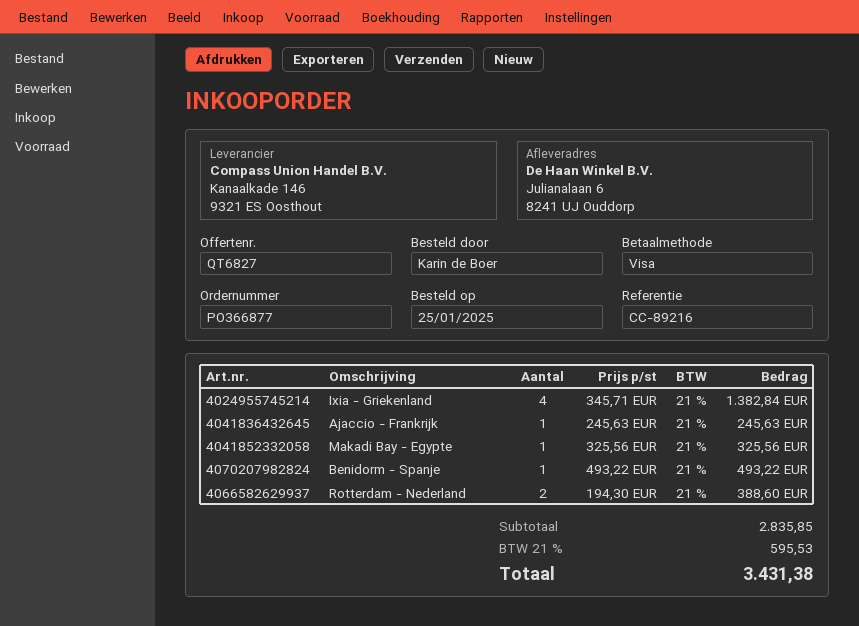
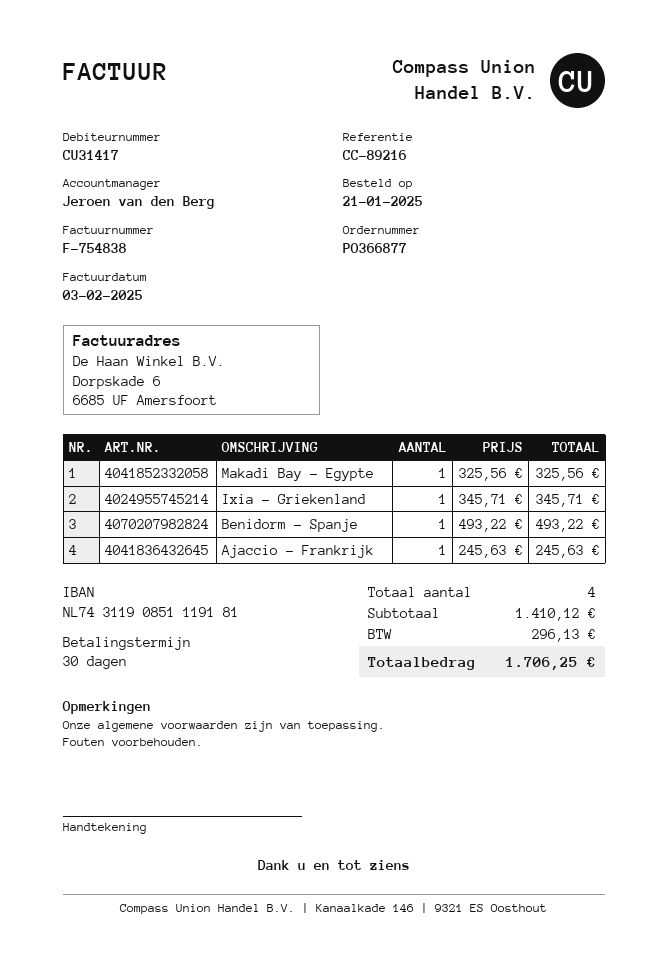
order date: 2025-01-25 -> 2025-01-21
Ixia - Griekenland: 4 x 345.71 = 1382.84 -> 1 x 345.71 = 345.71
Rotterdam - Nederland: 2 x 194.30 = 388.60 -> none
subtotal: 2835.85 -> 1410.12
tax: 595.53 -> 296.13
total: 3431.38 -> 1706.25

